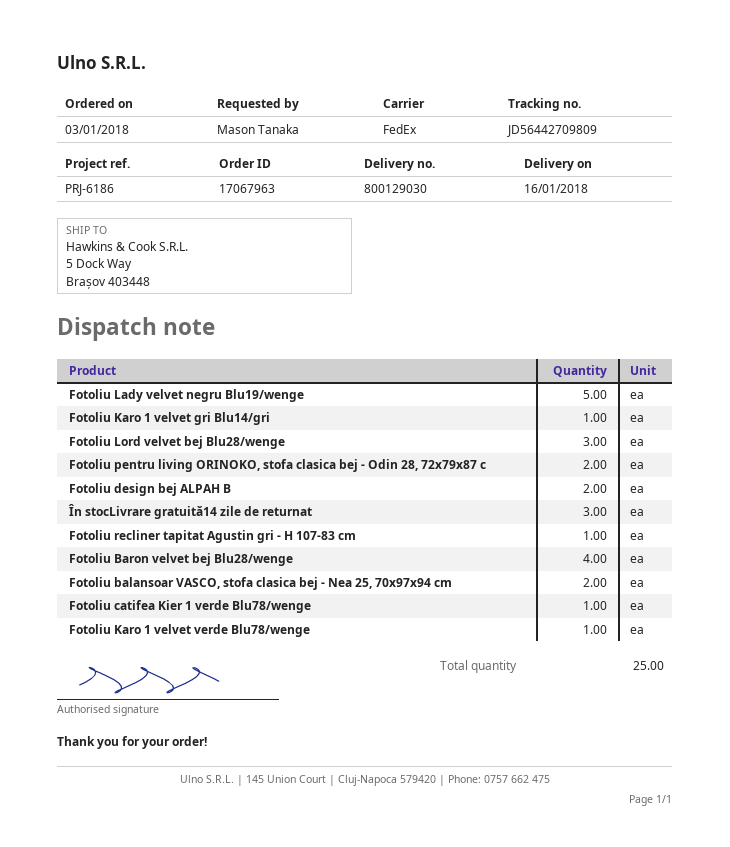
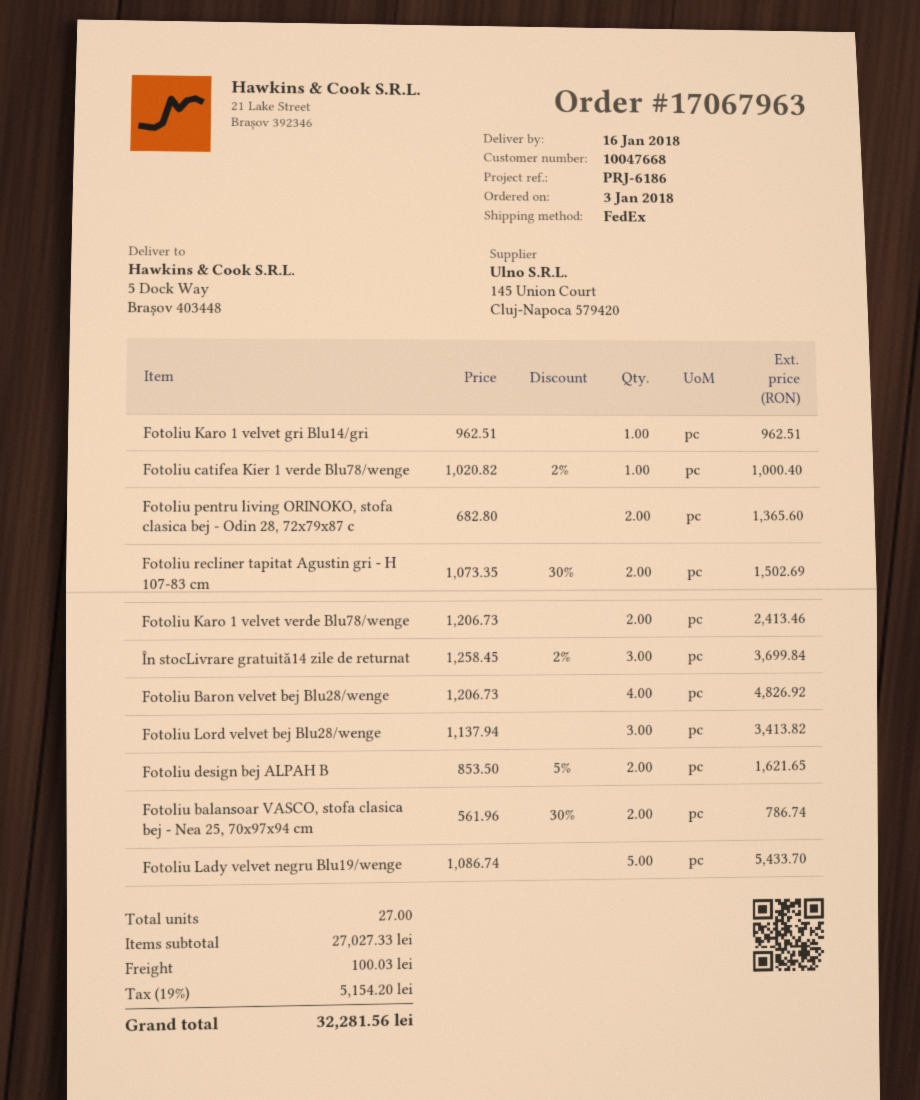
Fotoliu recliner tapitat Agustin gri - H 107-83 cm: 1 -> 2
Fotoliu Karo 1 velvet verde Blu78/wenge: 1 -> 2
total quantity: 25 -> 27

